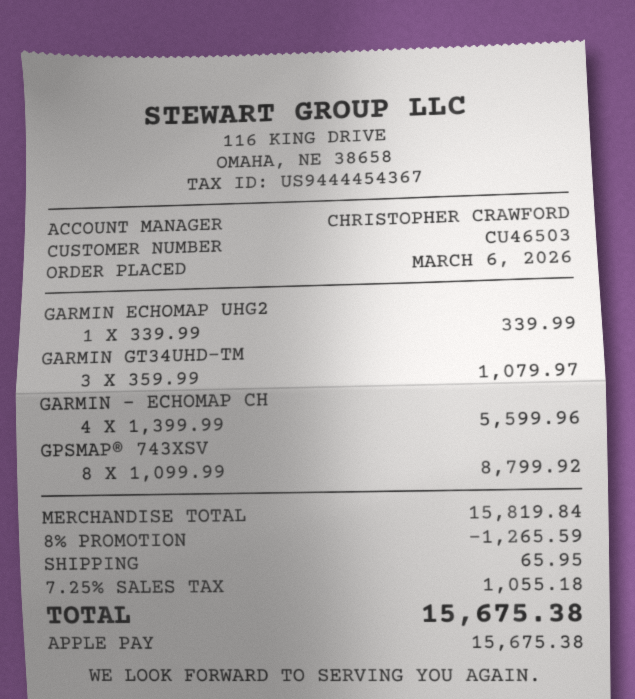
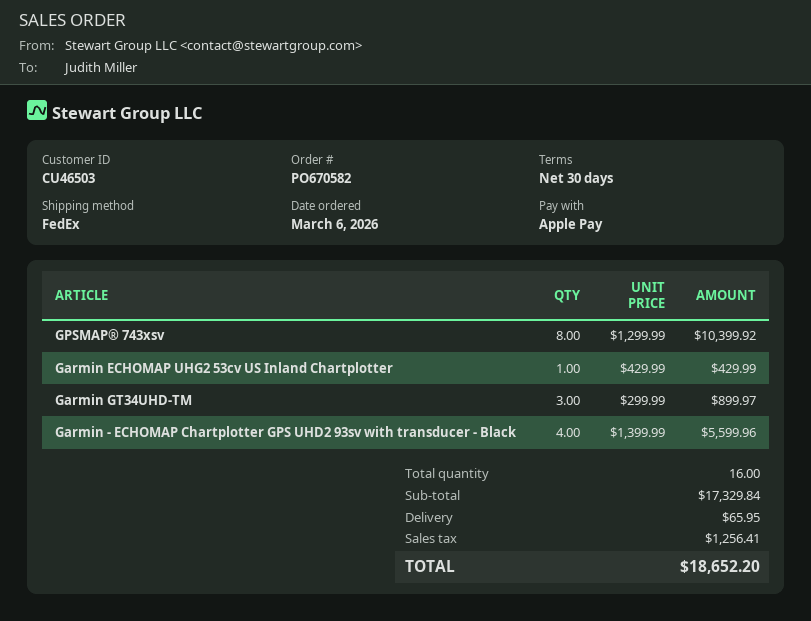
GARMIN ECHOMAP UHG2: 1 x 339.99 = 339.99 -> 1 x 429.99 = 429.99
GARMIN GT34UHD-TM: 3 x 359.99 = 1079.97 -> 3 x 299.99 = 899.97
GPSMAP® 743XSV: 8 x 1099.99 = 8799.92 -> 8 x 1299.99 = 10399.92
subtotal: 15819.84 -> 17329.84
discount: 8% = 1265.59 -> none
tax: 1055.18 -> 1256.41
total: 15675.38 -> 18652.20

